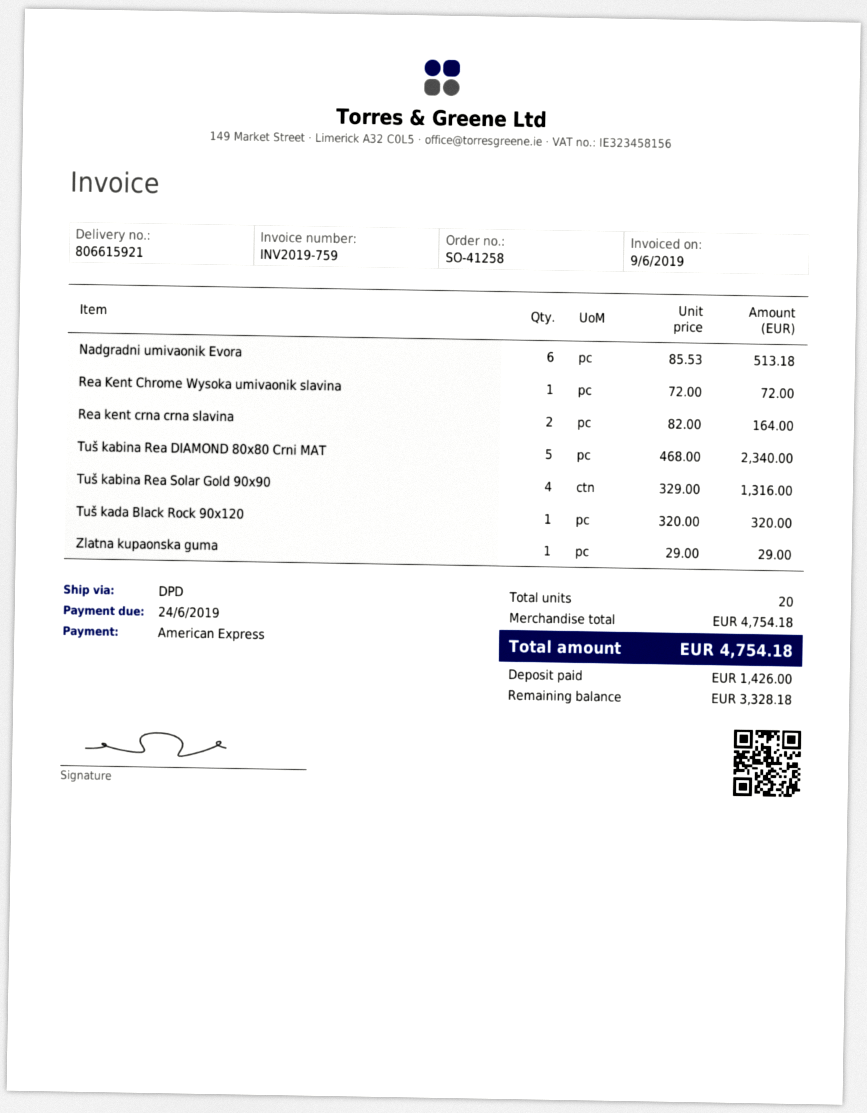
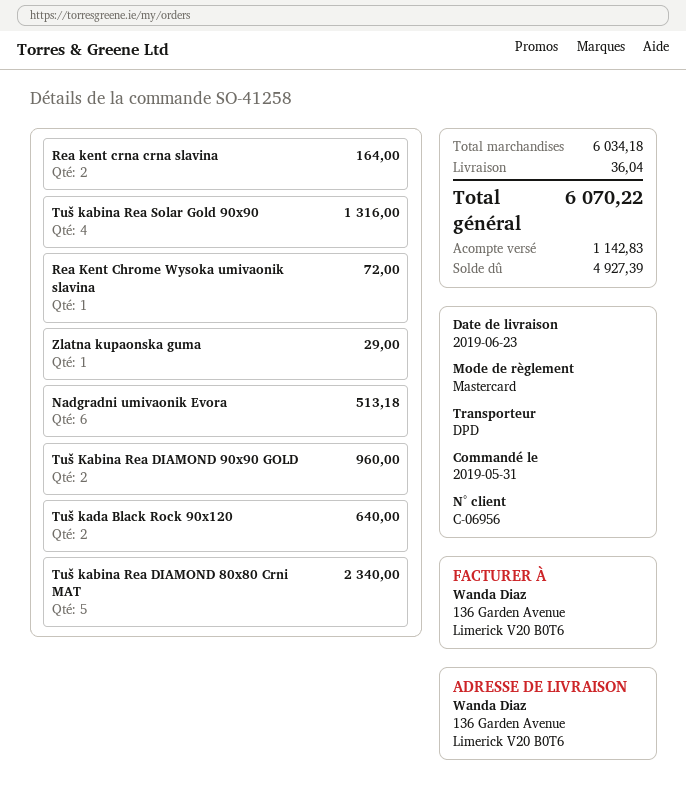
payment method: American Express -> Mastercard
Tuš kada Black Rock 90x120: 1 for 320.00 -> 2 for 640.00
Tuš Kabina Rea DIAMOND 90x90 GOLD: none -> 2 for 960.00
subtotal: 4754.18 -> 6034.18
shipping: none -> 36.04
total: 4754.18 -> 6070.22
deposit: 1426.00 -> 1142.83
balance: 3328.18 -> 4927.39

